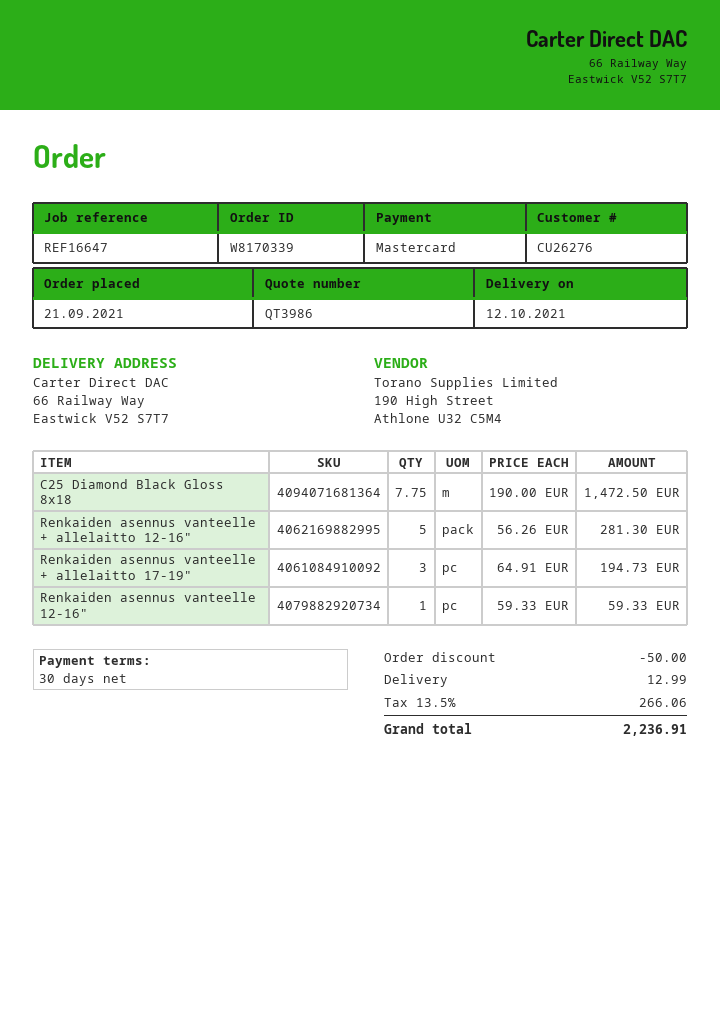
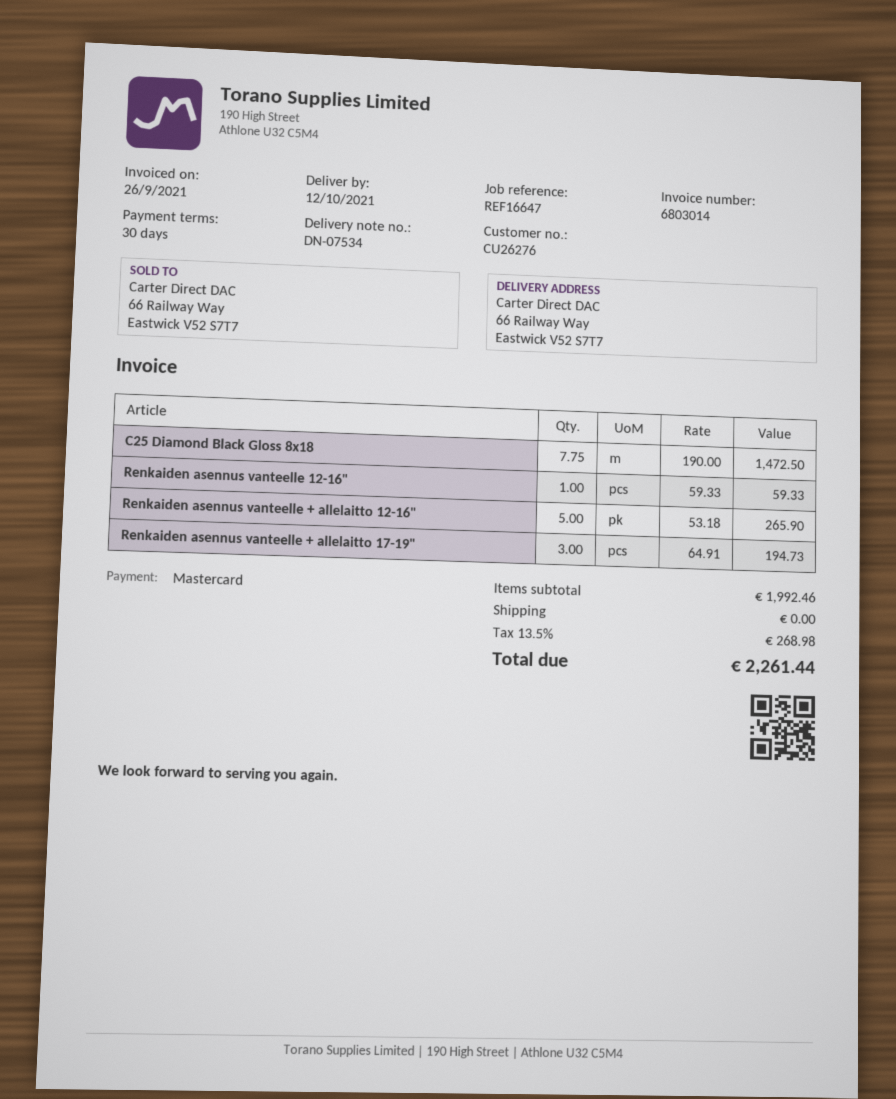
Renkaiden asennus vanteelle + allelaitto 12-16": 5 x 56.26 = 281.30 -> 5 x 53.18 = 265.90
discount: 50.00 -> none
shipping: 12.99 -> 0.00
tax: 13.5% = 266.06 -> 13.5% = 268.98
total: 2236.91 -> 2261.44

